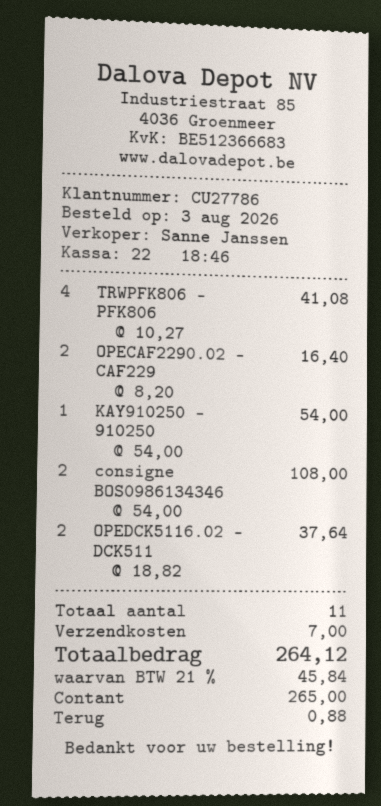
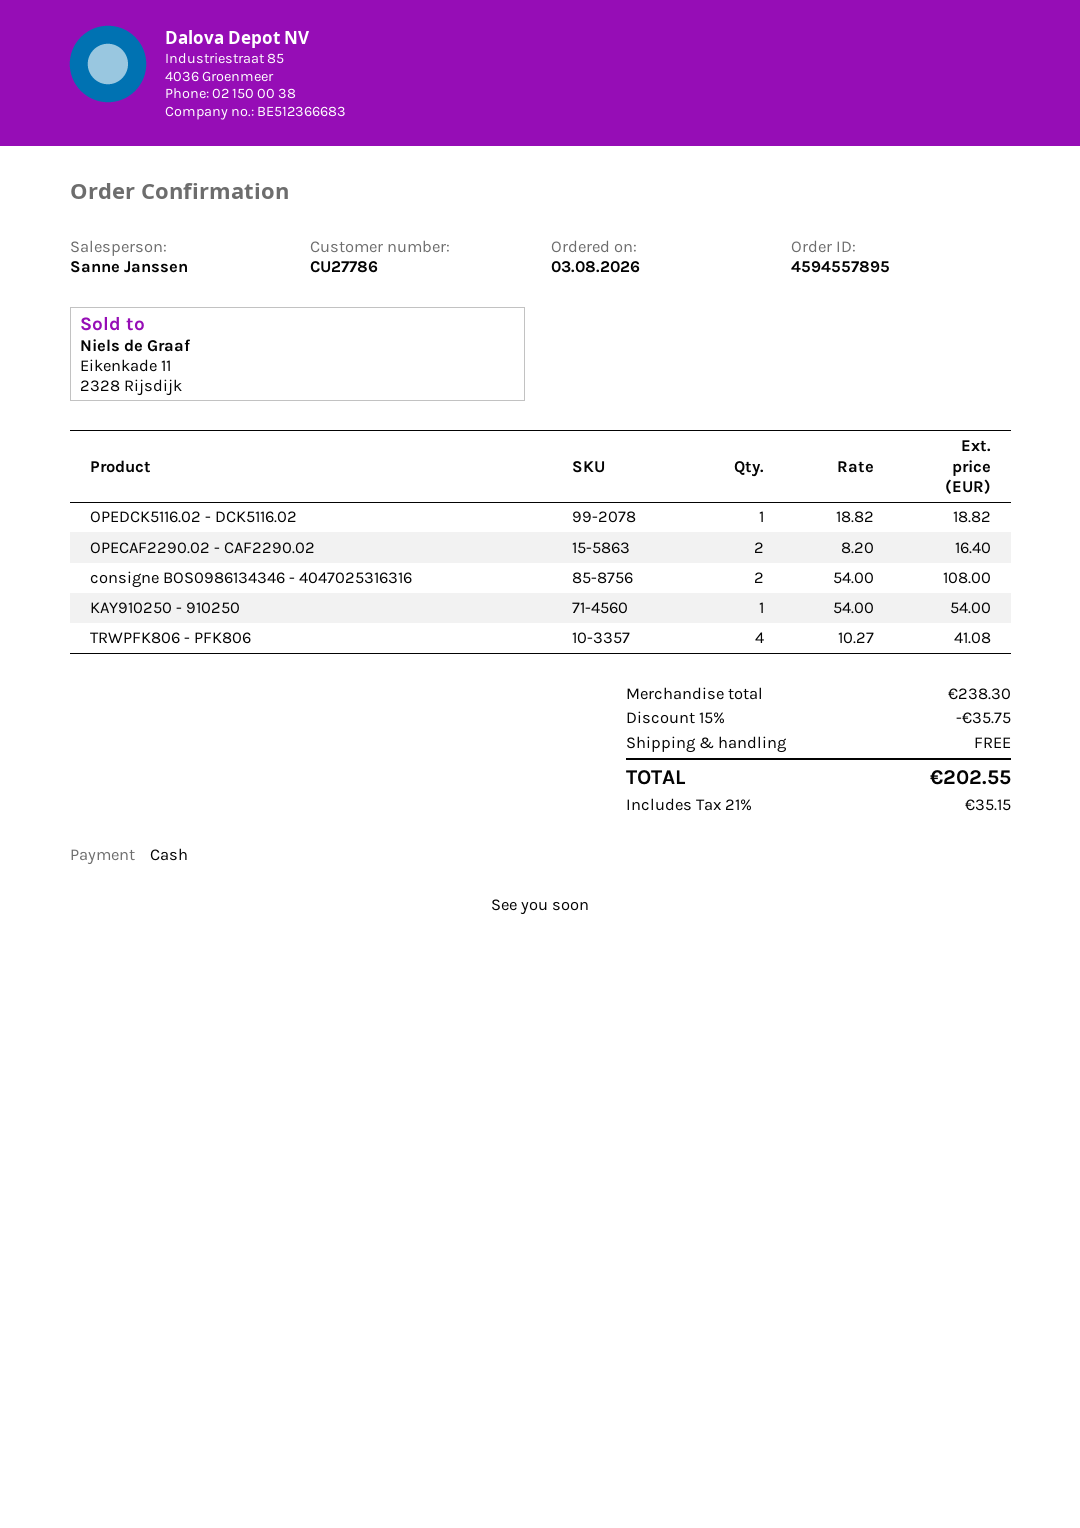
OPEDCK5116.02 - DCK511: 2 x 18.82 = 37.64 -> 1 x 18.82 = 18.82
discount: none -> 15% = 35.75
shipping: 7.00 -> 0.00
tax: 21% = 45.84 -> 21% = 35.15
total: 264.12 -> 202.55

